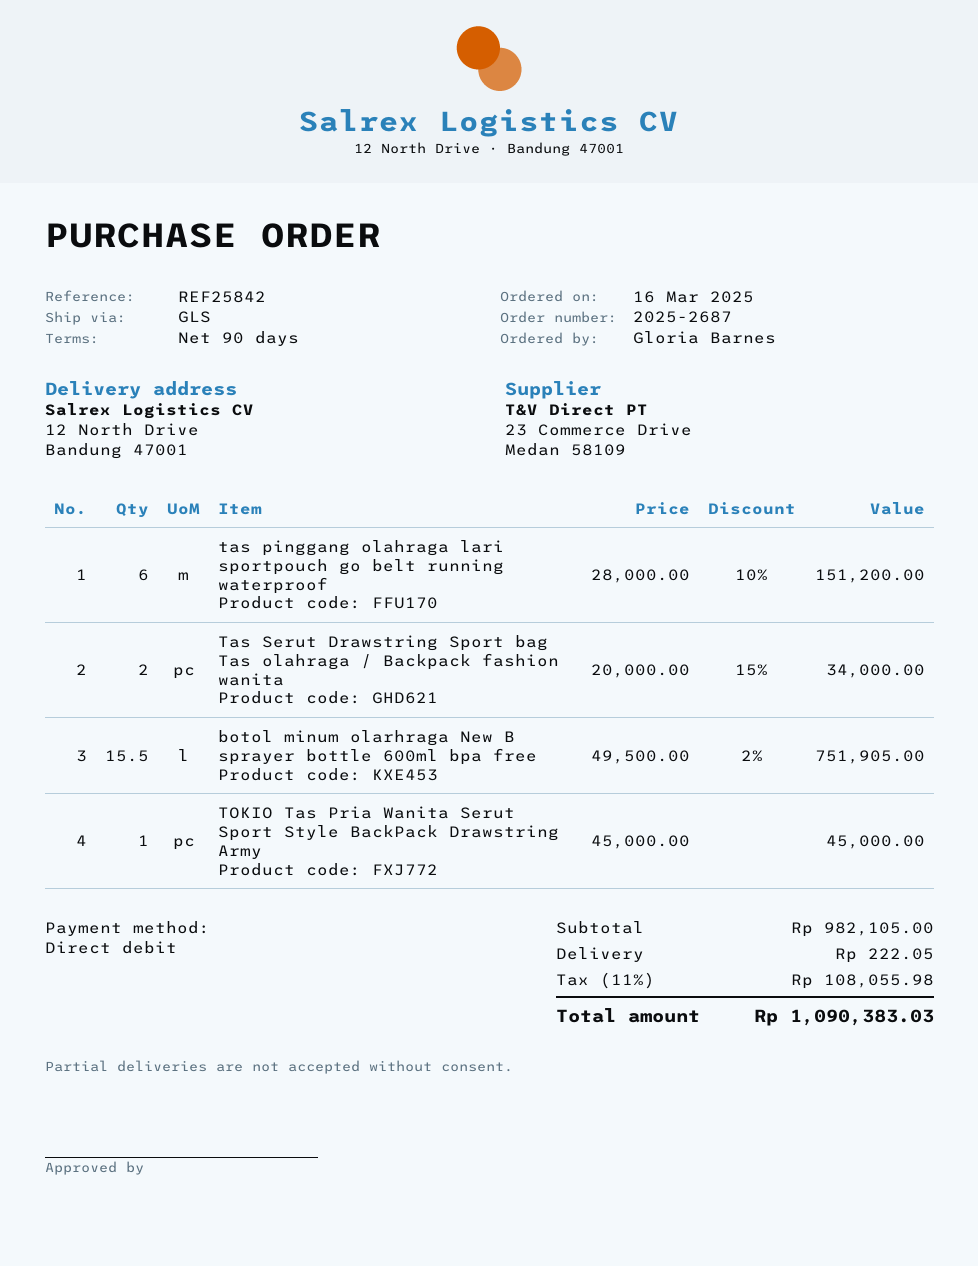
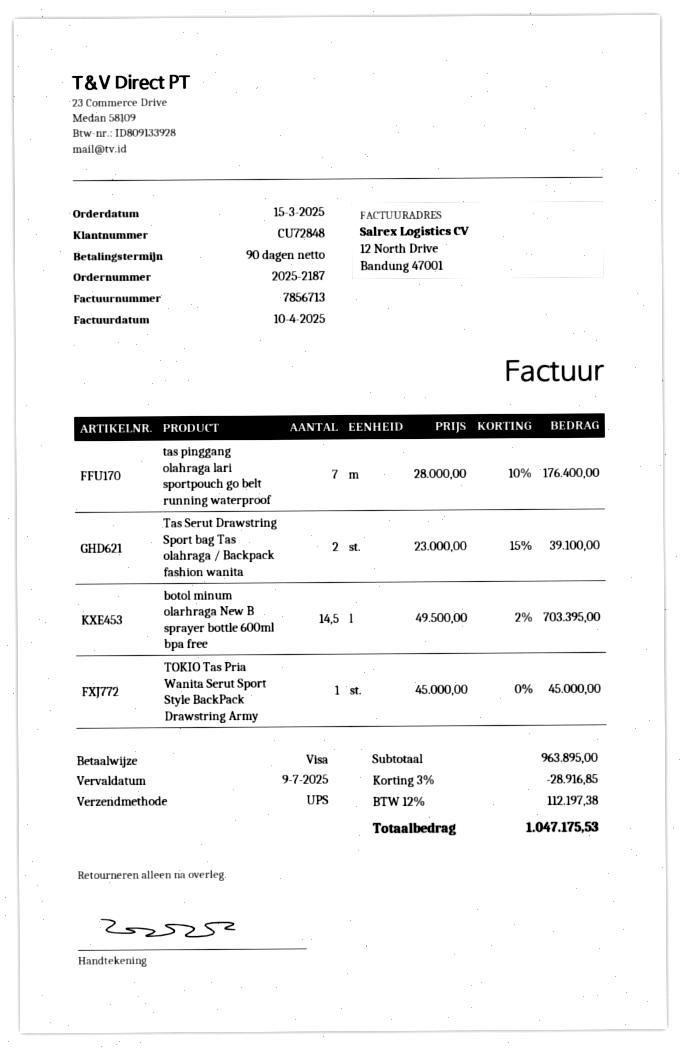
order number: 2025-2687 -> 2025-2187
order date: 2025-03-16 -> 2025-03-15
payment method: direct debit -> Visa
shipping method: GLS -> UPS
tas pinggang olahraga lari sportpouch go belt running waterproof: 6 x 28000.00 - 10% = 151200.00 -> 7 x 28000.00 - 10% = 176400.00
Tas Serut Drawstring Sport bag Tas olahraga / Backpack fashion wanita: 2 x 20000.00 - 15% = 34000.00 -> 2 x 23000.00 - 15% = 39100.00
botol minum olarhraga New B sprayer bottle 600ml bpa free: 15.5 x 49500.00 - 2% = 751905.00 -> 14.5 x 49500.00 - 2% = 703395.00
subtotal: 982105.00 -> 963895.00
discount: none -> 3% = 28916.85
shipping: 222.05 -> none
tax: 11% = 108055.98 -> 12% = 112197.38
total: 1090383.03 -> 1047175.53

